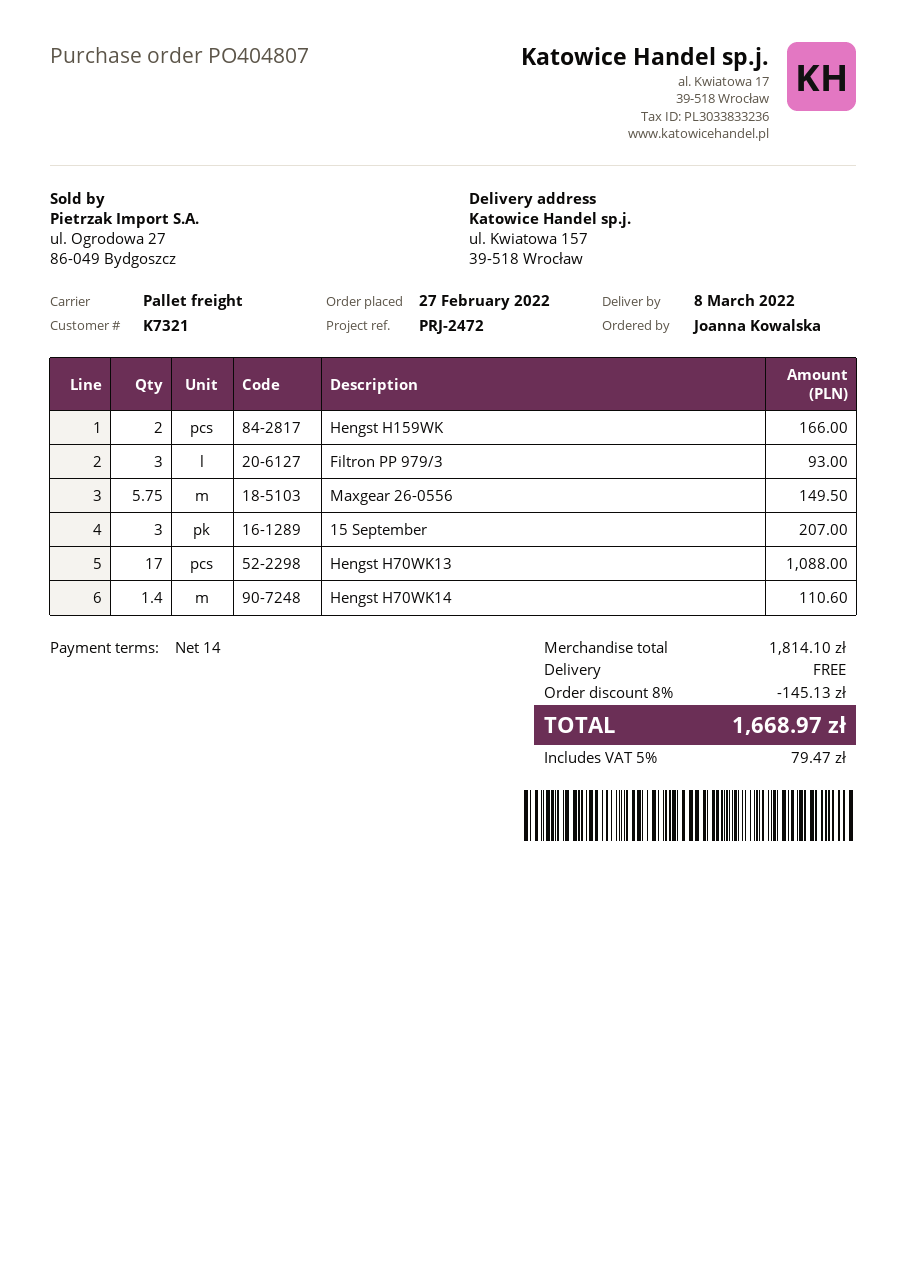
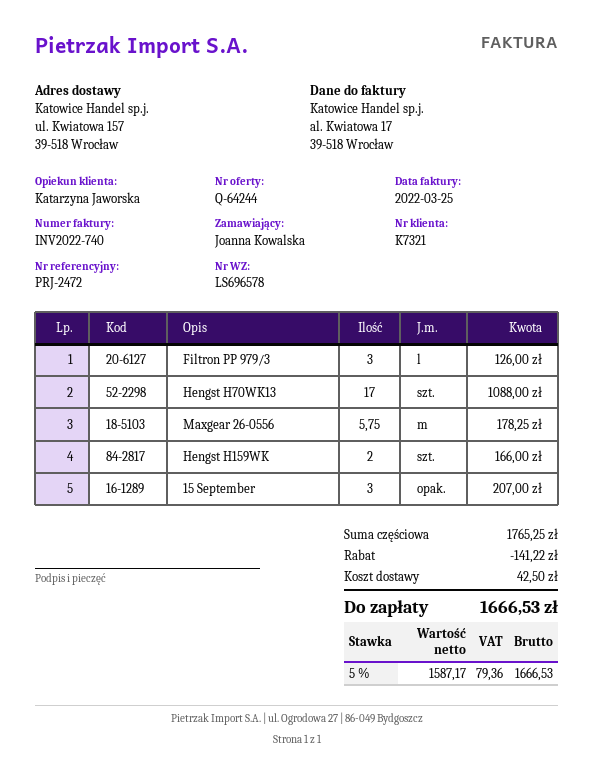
Filtron PP 979/3: 3 for 93.00 -> 3 for 126.00
Maxgear 26-0556: 5.75 for 149.50 -> 5.75 for 178.25
Hengst H70WK14: 1.4 for 110.60 -> none
subtotal: 1814.10 -> 1765.25
discount: 145.13 -> 141.22
shipping: 0.00 -> 42.50
tax: 5% = 79.47 -> 5% = 79.36
total: 1668.97 -> 1666.53

